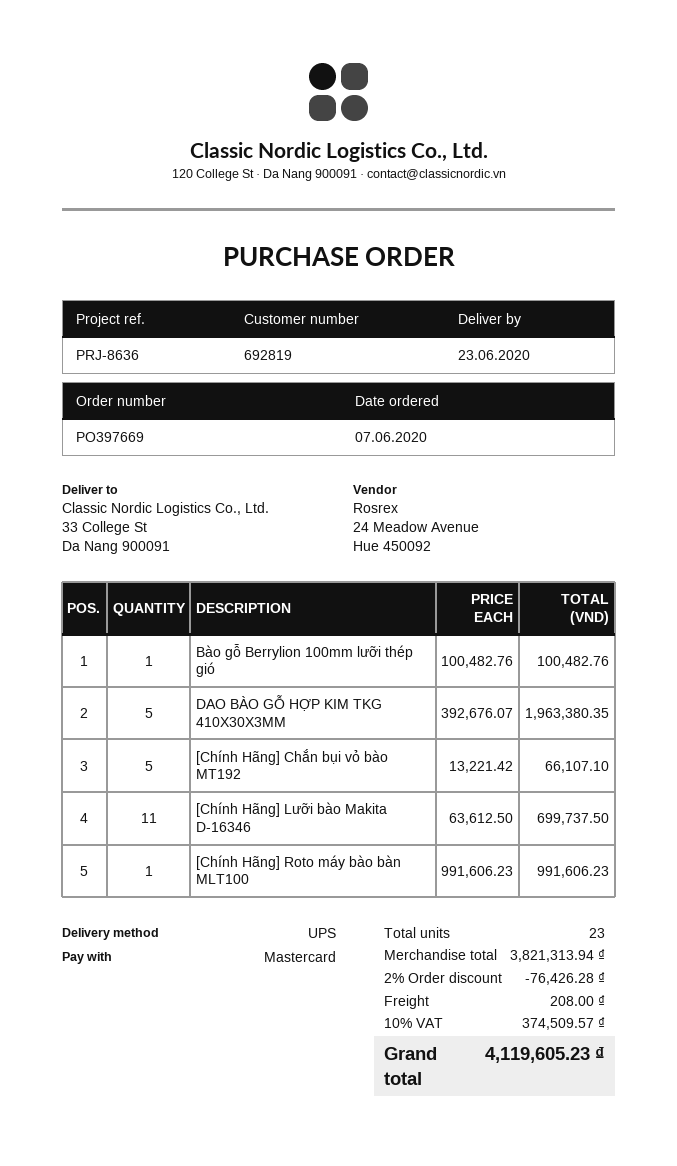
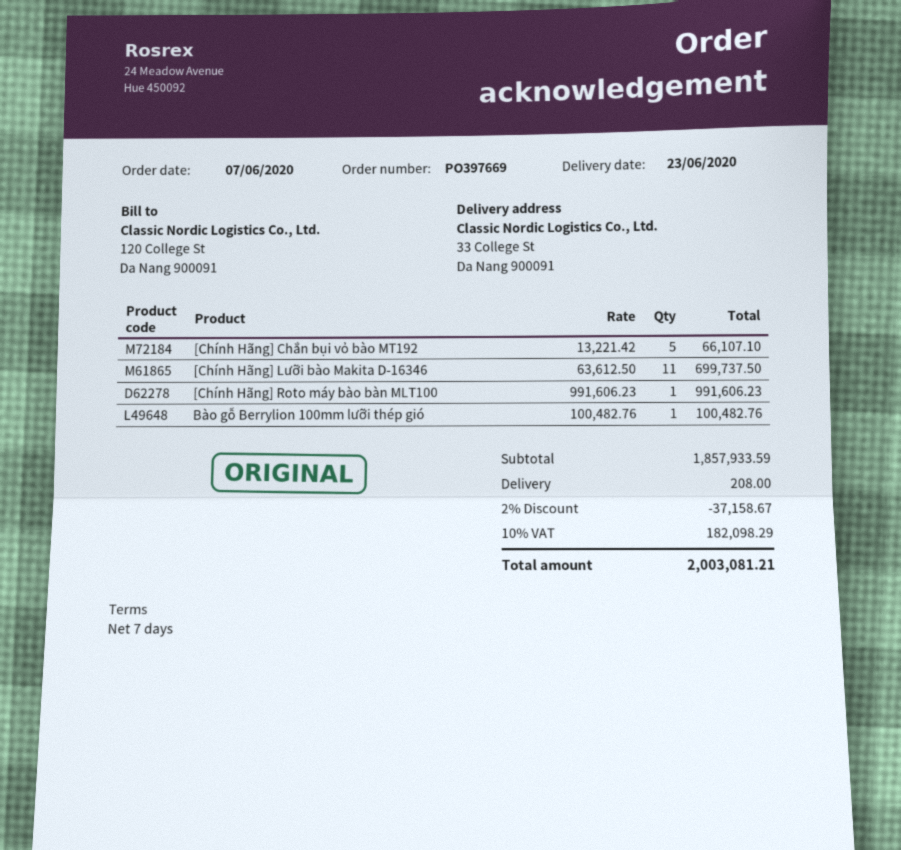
DAO BÀO GỖ HỢP KIM TKG 410X30X3MM: 5 x 392676.07 = 1963380.35 -> none
subtotal: 3821313.94 -> 1857933.59
discount: 2% = 76426.28 -> 2% = 37158.67
tax: 10% = 374509.57 -> 10% = 182098.29
total: 4119605.23 -> 2003081.21

